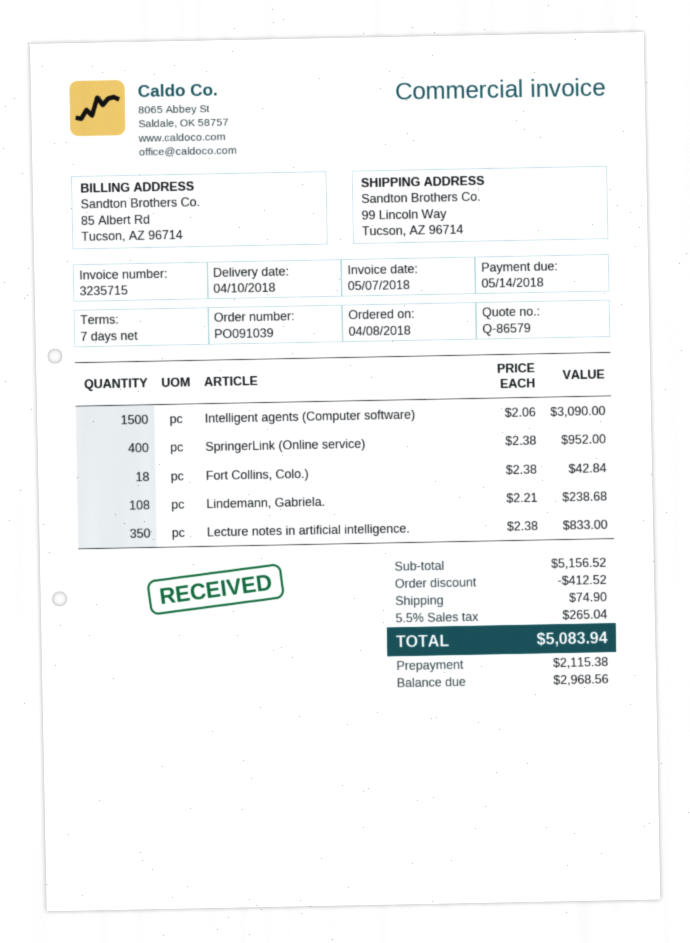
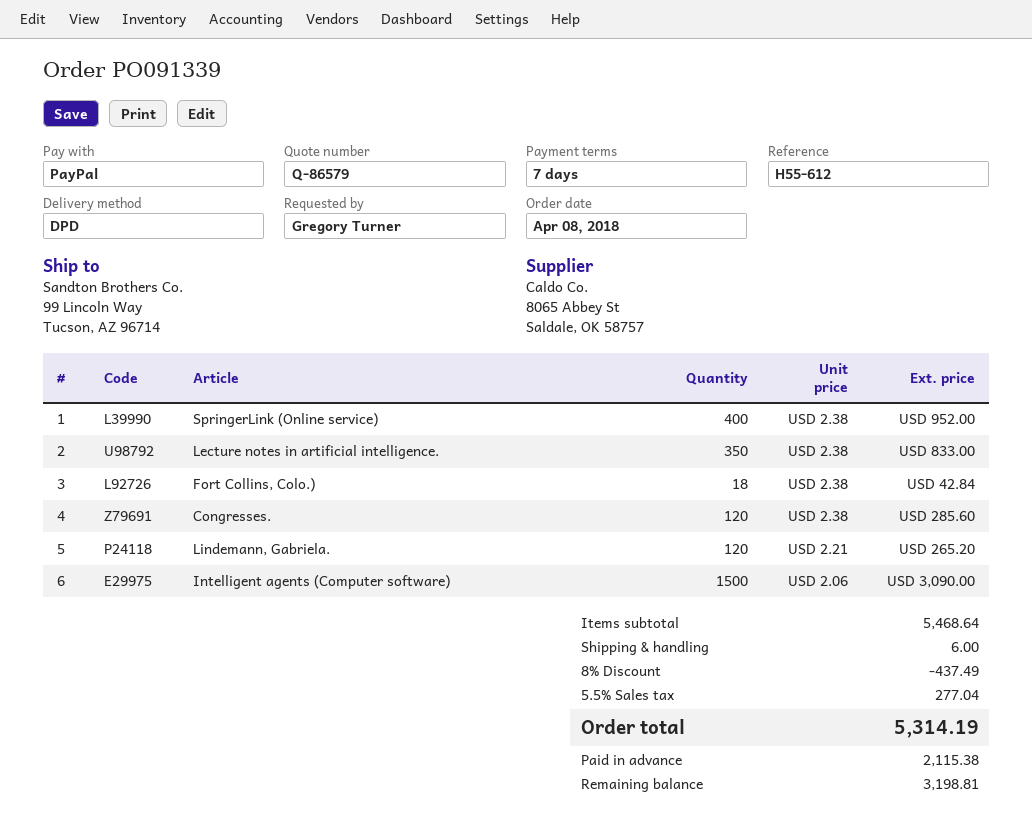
order number: PO091039 -> PO091339
Lindemann, Gabriela.: 108 x 2.21 = 238.68 -> 120 x 2.21 = 265.20
Congresses.: none -> 120 x 2.38 = 285.60
subtotal: 5156.52 -> 5468.64
discount: 412.52 -> 437.49
shipping: 74.90 -> 6.00
tax: 5.5% = 265.04 -> 5.5% = 277.04
total: 5083.94 -> 5314.19
balance: 2968.56 -> 3198.81

